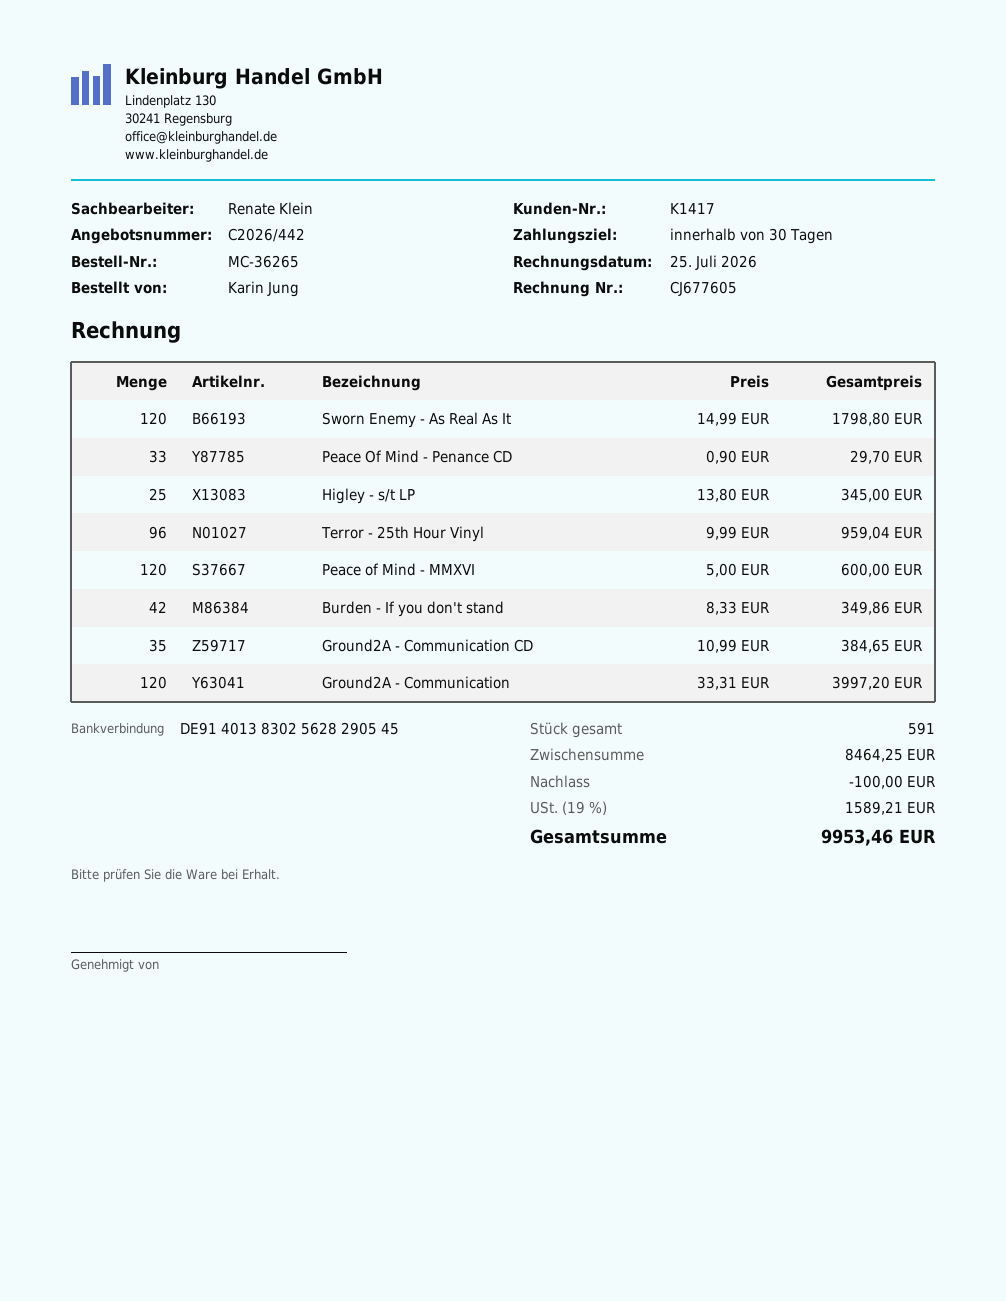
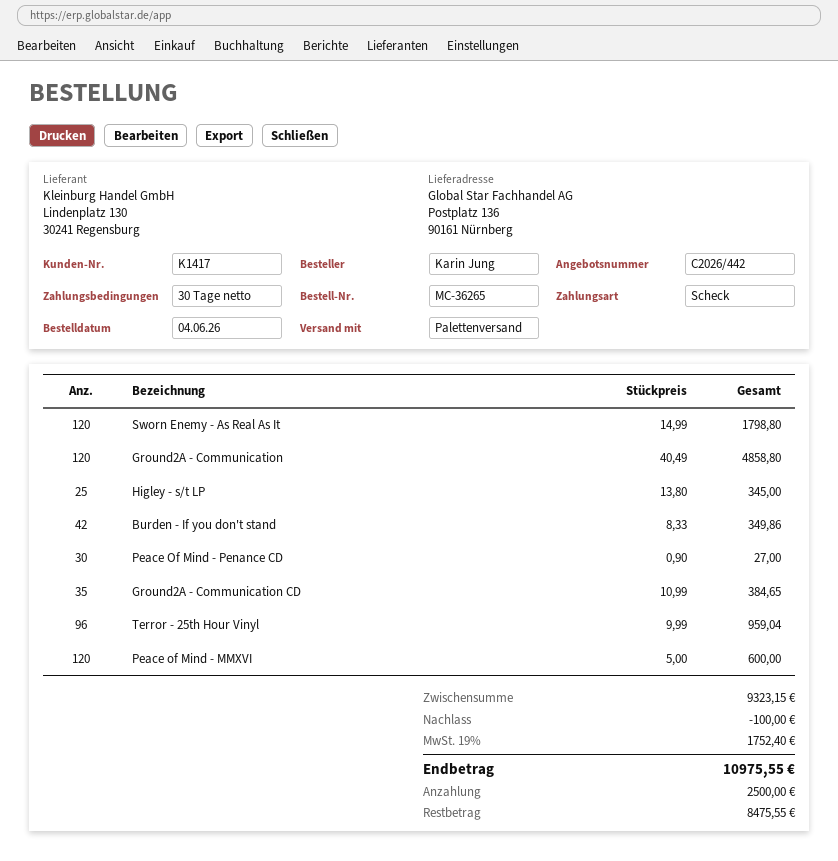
Peace Of Mind - Penance CD: 33 x 0.90 = 29.70 -> 30 x 0.90 = 27.00
Ground2A - Communication: 120 x 33.31 = 3997.20 -> 120 x 40.49 = 4858.80
subtotal: 8464.25 -> 9323.15
tax: 19% = 1589.21 -> 19% = 1752.40
total: 9953.46 -> 10975.55

